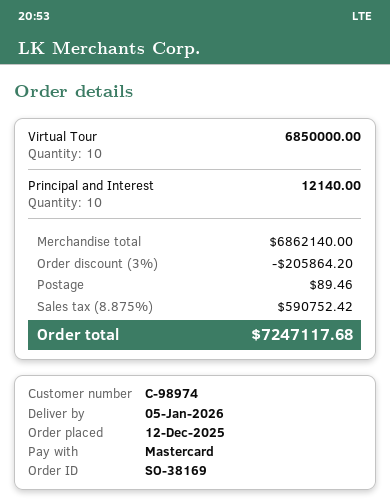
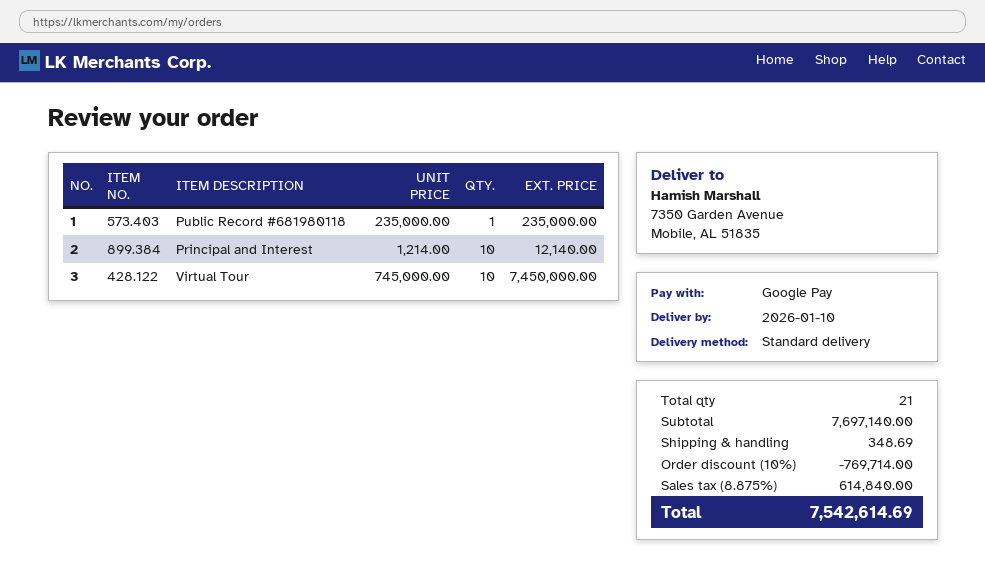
delivery date: 2026-01-05 -> 2026-01-10
payment method: Mastercard -> Google Pay
Virtual Tour: 10 for 6850000.00 -> 10 for 7450000.00
Public Record #681980118: none -> 1 for 235000.00
subtotal: 6862140.00 -> 7697140.00
discount: 3% = 205864.20 -> 10% = 769714.00
shipping: 89.46 -> 348.69
tax: 8.875% = 590752.42 -> 8.875% = 614840.00
total: 7247117.68 -> 7542614.69

